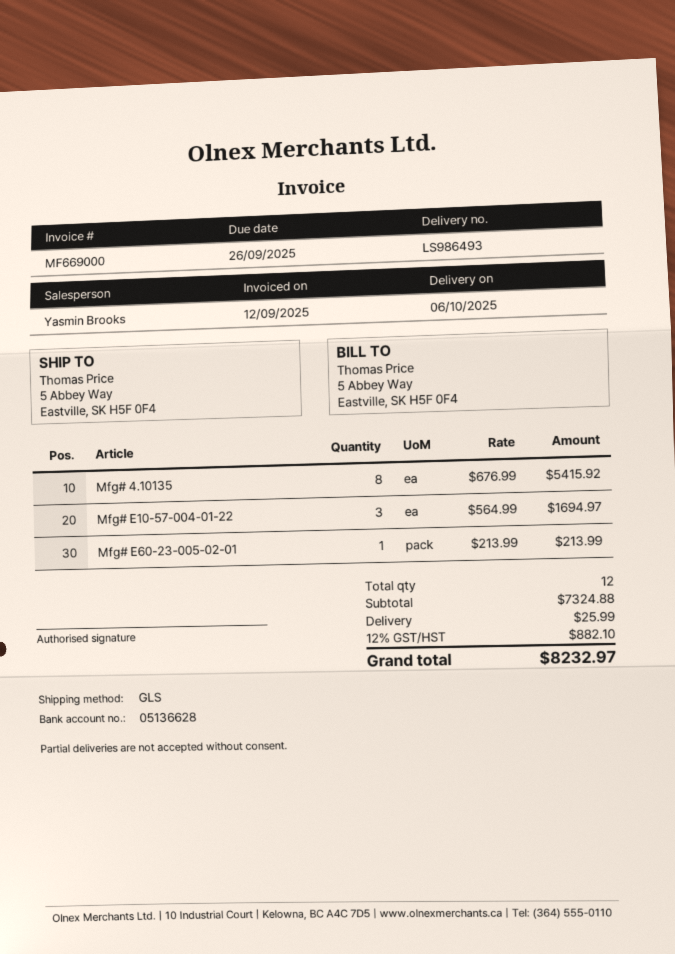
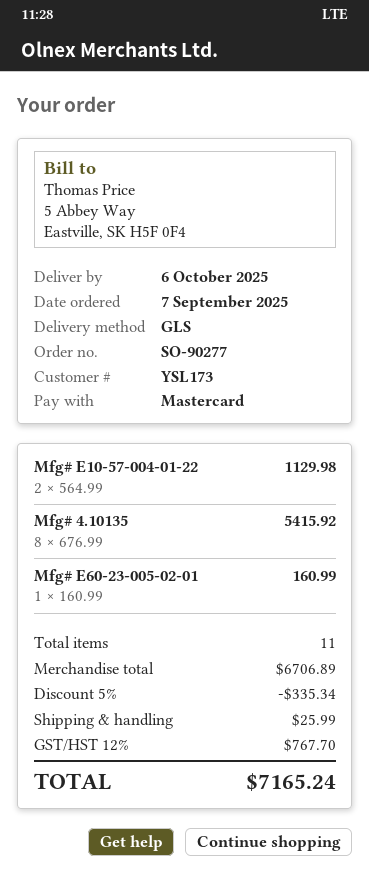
Mfg# E10-57-004-01-22: 3 x 564.99 = 1694.97 -> 2 x 564.99 = 1129.98
Mfg# E60-23-005-02-01: 1 x 213.99 = 213.99 -> 1 x 160.99 = 160.99
total quantity: 12 -> 11
subtotal: 7324.88 -> 6706.89
discount: none -> 5% = 335.34
tax: 12% = 882.10 -> 12% = 767.70
total: 8232.97 -> 7165.24

